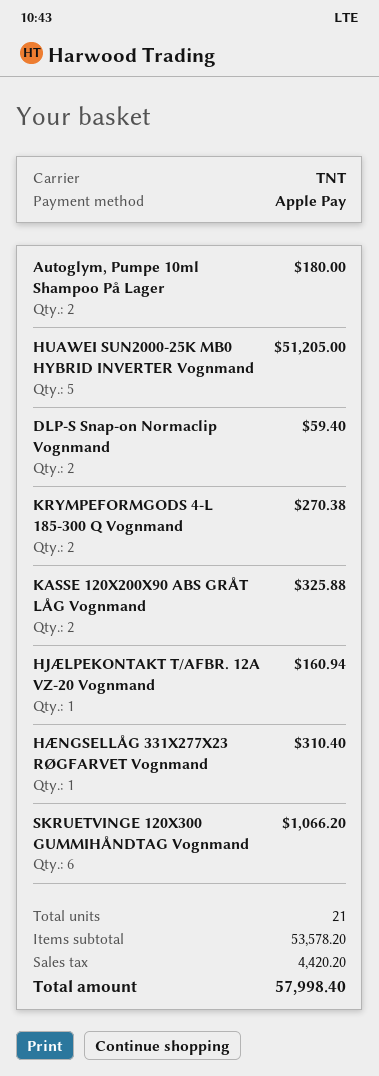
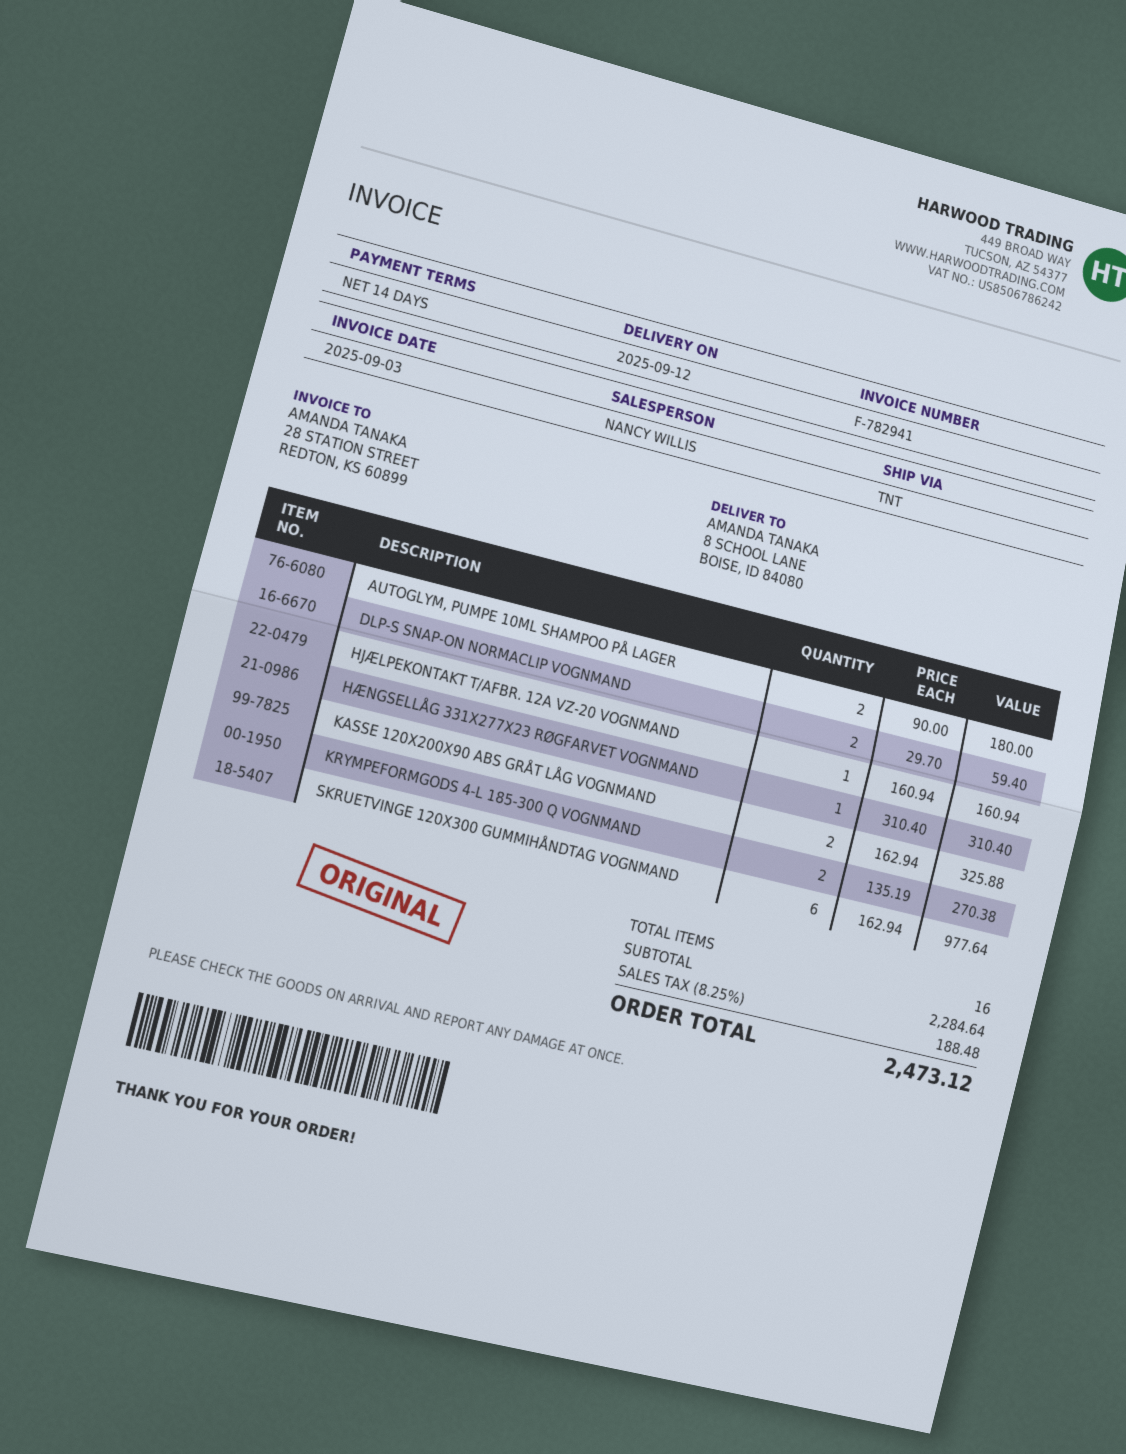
HUAWEI SUN2000-25K MB0 HYBRID INVERTER Vognmand: 5 for 51205.00 -> none
SKRUETVINGE 120X300 GUMMIHÅNDTAG Vognmand: 6 for 1066.20 -> 6 for 977.64
total quantity: 21 -> 16
subtotal: 53578.20 -> 2284.64
tax: 4420.20 -> 188.48
total: 57998.40 -> 2473.12

